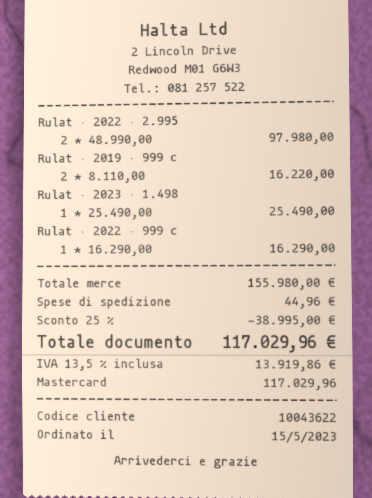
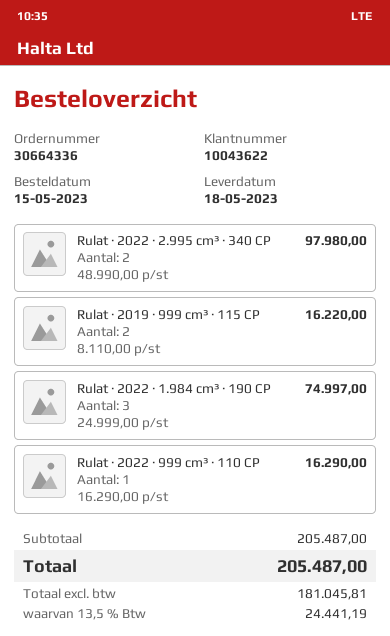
Rulat · 2023 · 1.498: 1 x 25490.00 = 25490.00 -> none
Rulat · 2022 · 1.984 cm³ · 190 CP: none -> 3 x 24999.00 = 74997.00
subtotal: 155980.00 -> 205487.00
discount: 25% = 38995.00 -> none
shipping: 44.96 -> none
tax: 13.5% = 13919.86 -> 13.5% = 24441.19
total: 117029.96 -> 205487.00

